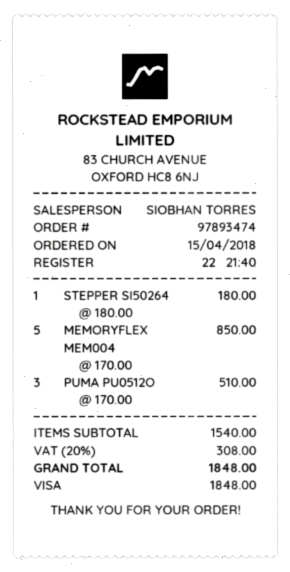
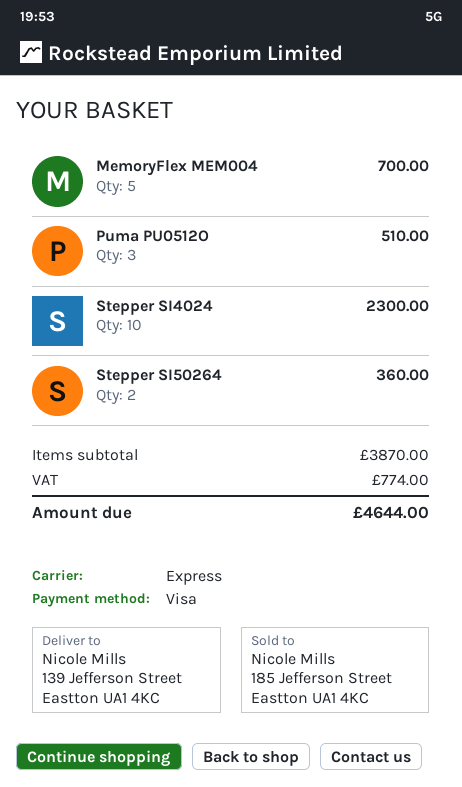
STEPPER SI50264: 1 for 180.00 -> 2 for 360.00
MEMORYFLEX MEM004: 5 for 850.00 -> 5 for 700.00
Stepper SI4024: none -> 10 for 2300.00
subtotal: 1540.00 -> 3870.00
tax: 308.00 -> 774.00
total: 1848.00 -> 4644.00

